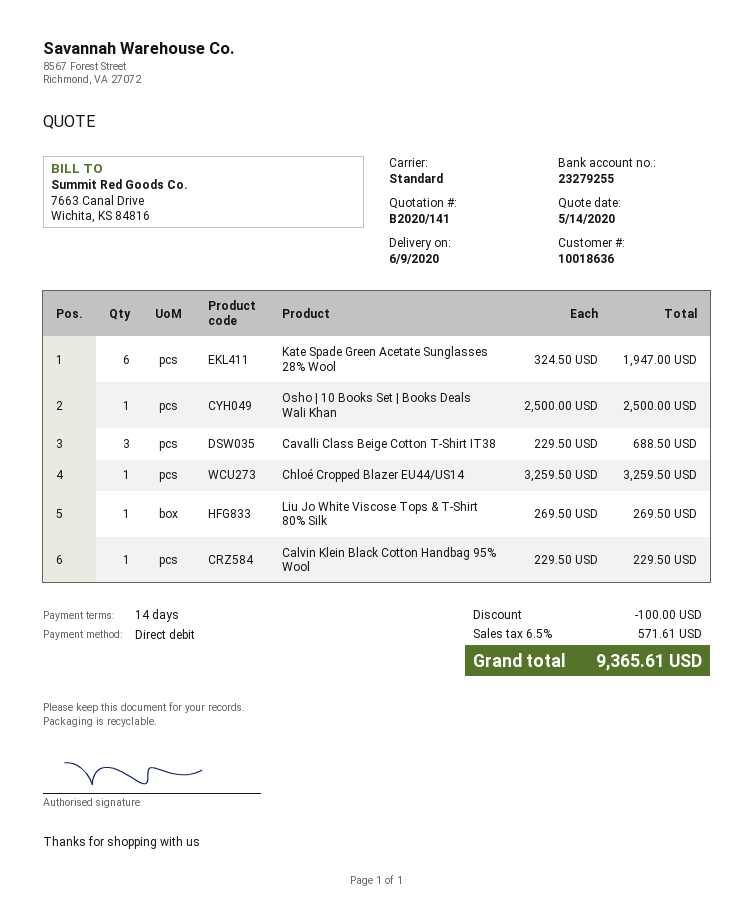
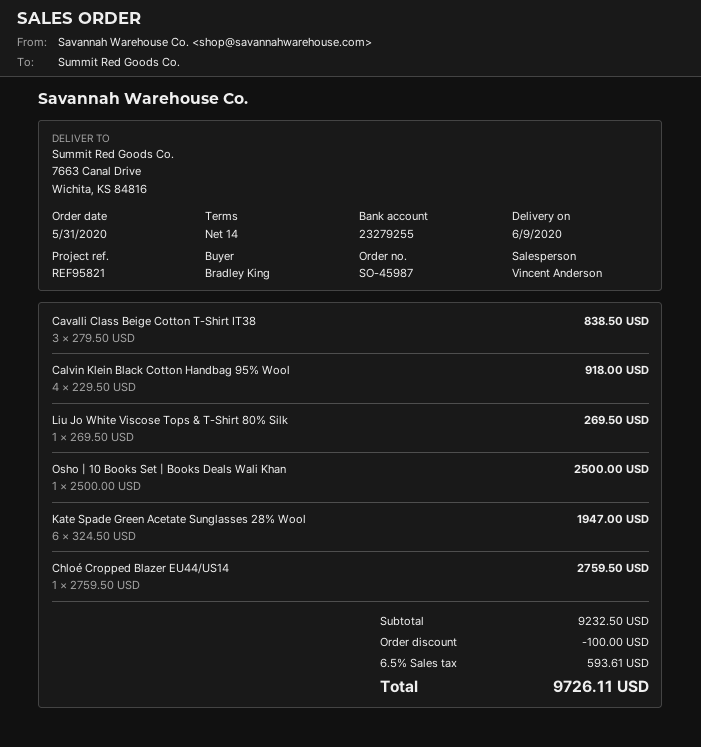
Cavalli Class Beige Cotton T-Shirt IT38: 3 x 229.50 = 688.50 -> 3 x 279.50 = 838.50
Chloé Cropped Blazer EU44/US14: 1 x 3259.50 = 3259.50 -> 1 x 2759.50 = 2759.50
Calvin Klein Black Cotton Handbag 95% Wool: 1 x 229.50 = 229.50 -> 4 x 229.50 = 918.00
tax: 6.5% = 571.61 -> 6.5% = 593.61
total: 9365.61 -> 9726.11

